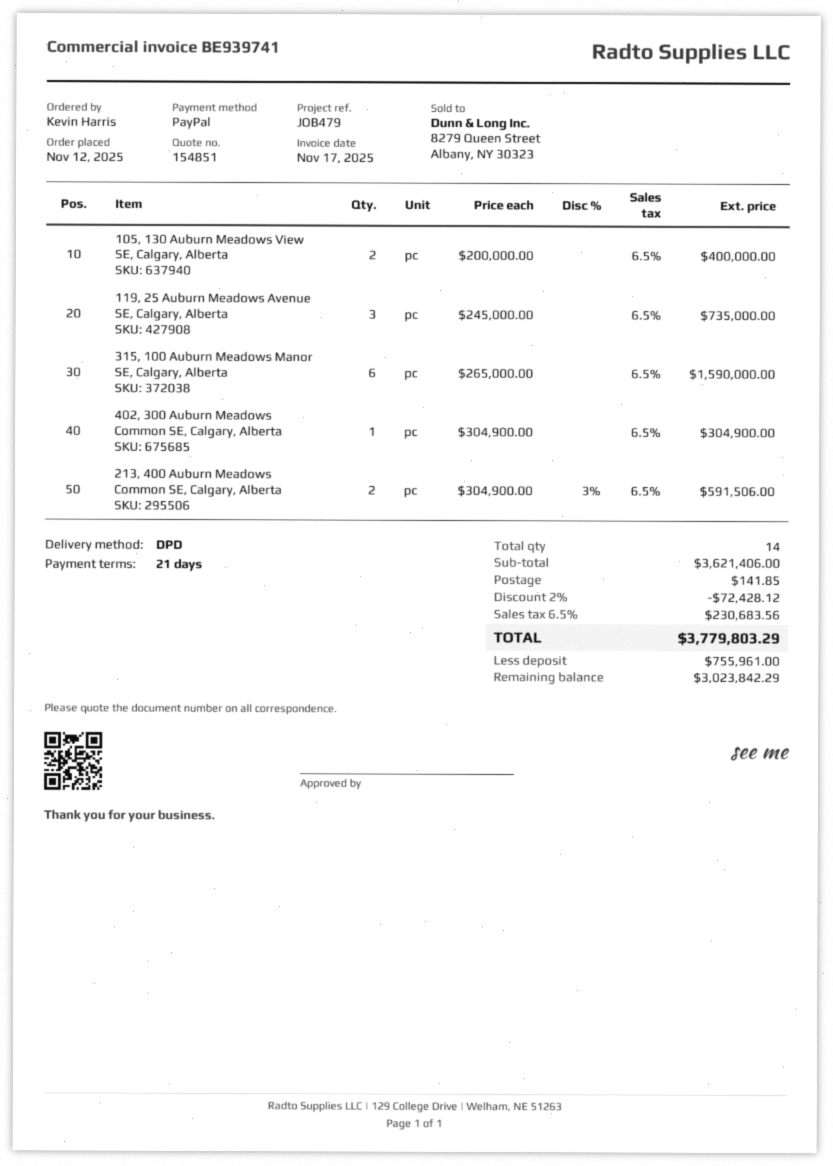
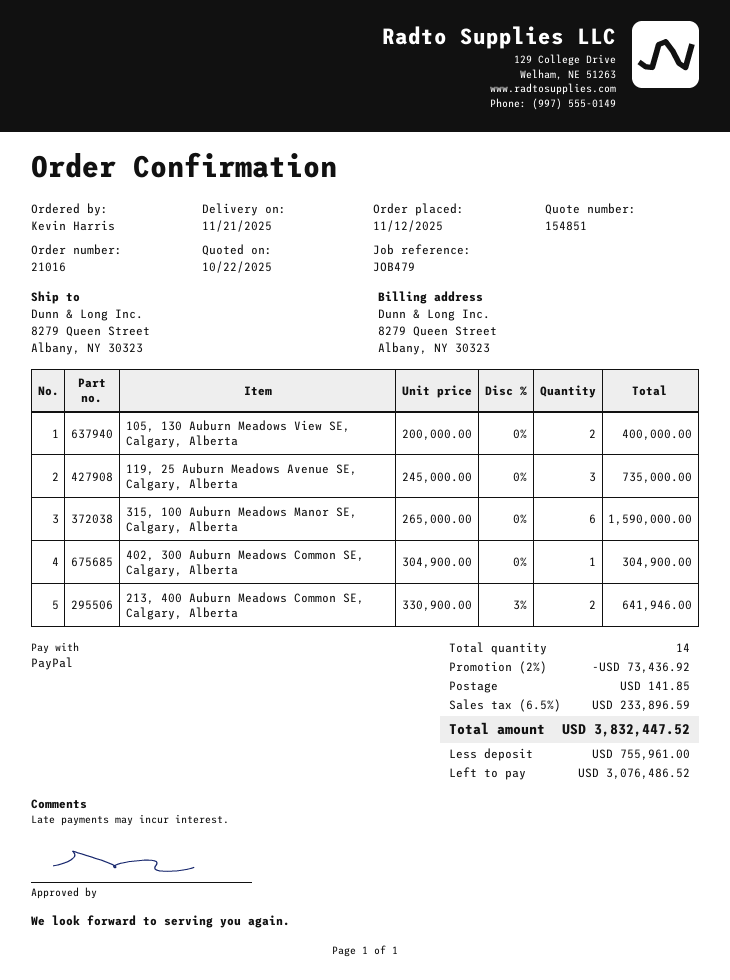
213, 400 Auburn Meadows Common SE, Calgary, Alberta: 2 x 304900.00 - 3% = 591506.00 -> 2 x 330900.00 - 3% = 641946.00
discount: 2% = 72428.12 -> 2% = 73436.92
tax: 6.5% = 230683.56 -> 6.5% = 233896.59
total: 3779803.29 -> 3832447.52
balance: 3023842.29 -> 3076486.52

